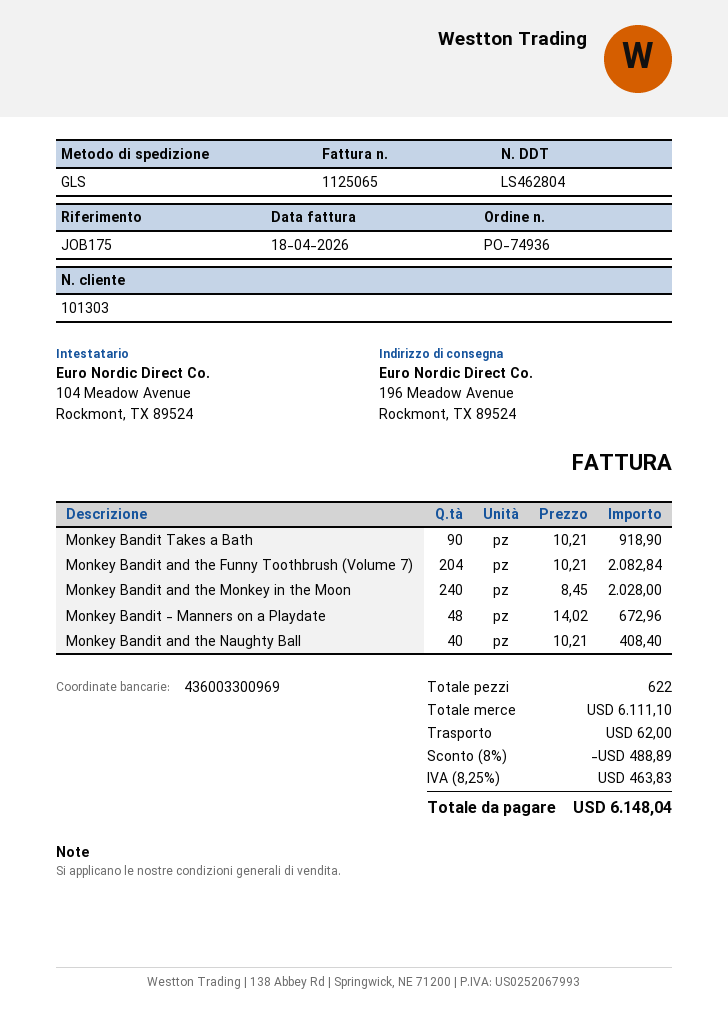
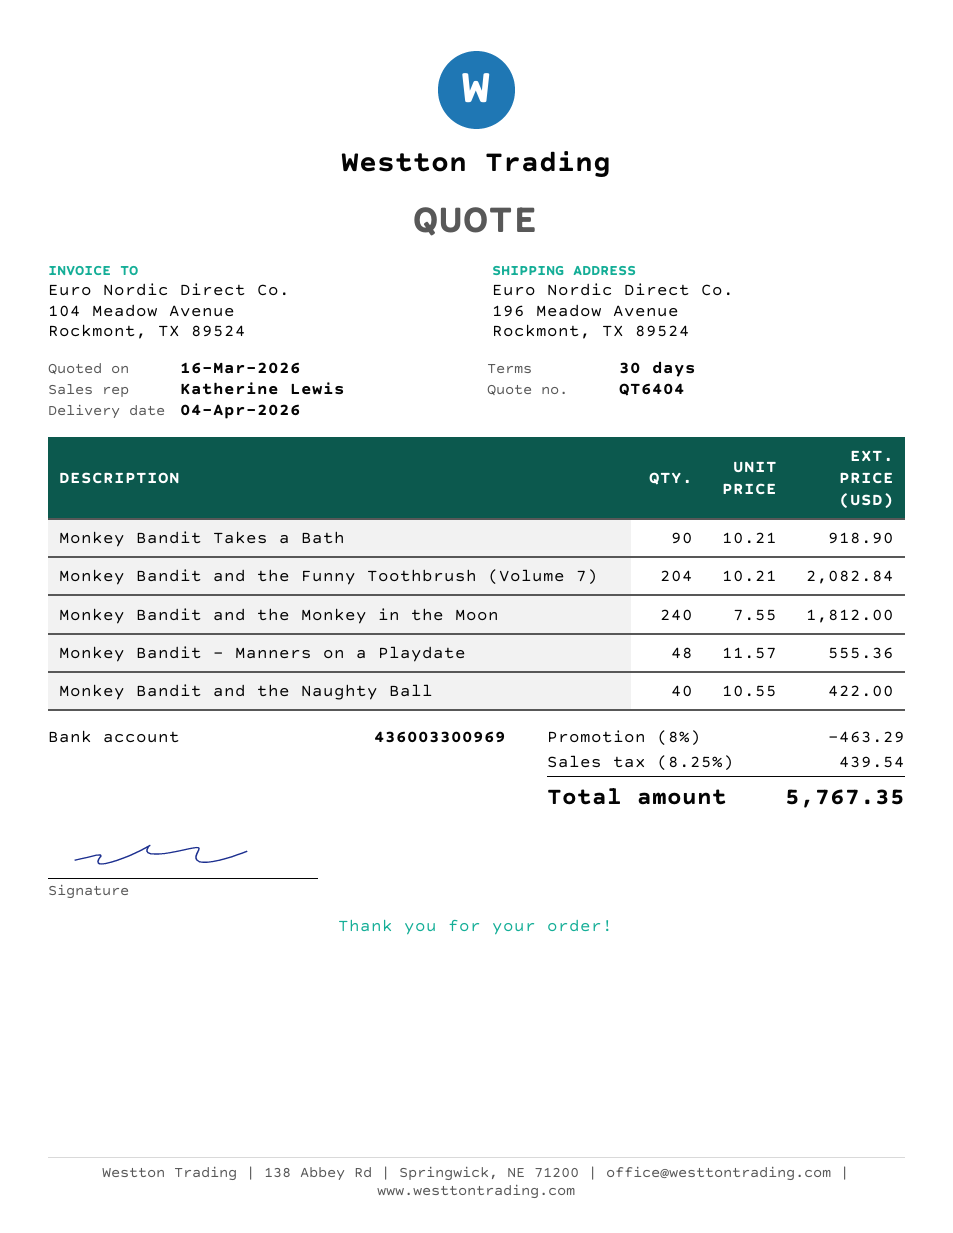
Monkey Bandit and the Monkey in the Moon: 240 x 8.45 = 2028.00 -> 240 x 7.55 = 1812.00
Monkey Bandit - Manners on a Playdate: 48 x 14.02 = 672.96 -> 48 x 11.57 = 555.36
Monkey Bandit and the Naughty Ball: 40 x 10.21 = 408.40 -> 40 x 10.55 = 422.00
discount: 8% = 488.89 -> 8% = 463.29
shipping: 62.00 -> none
tax: 8.25% = 463.83 -> 8.25% = 439.54
total: 6148.04 -> 5767.35

